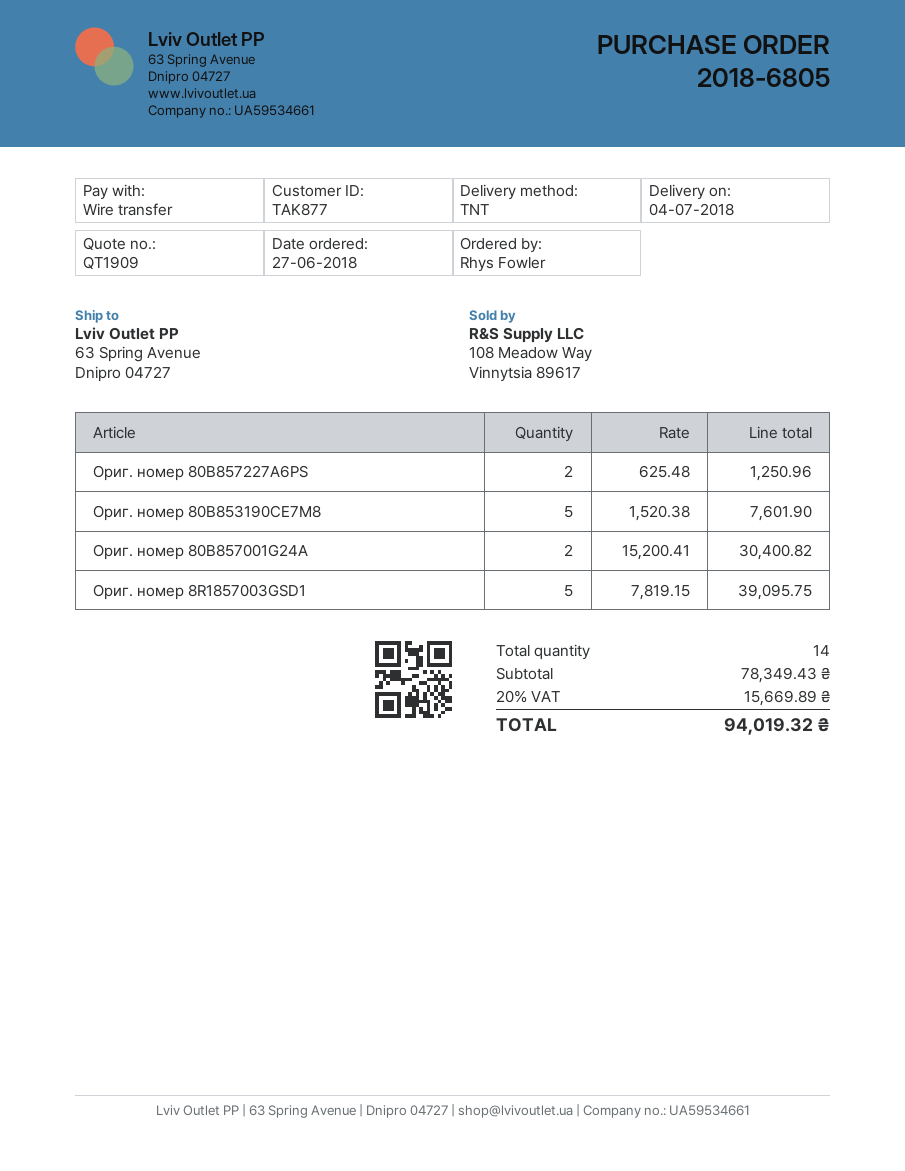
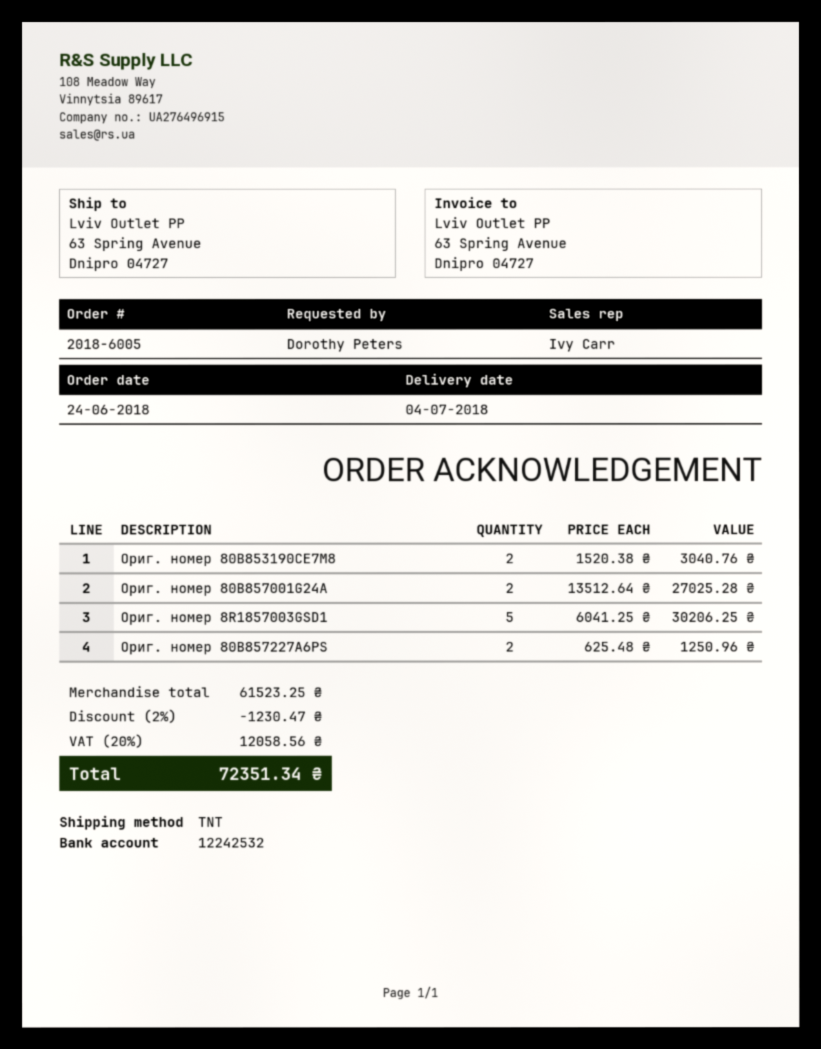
order number: 2018-6805 -> 2018-6005
order date: 2018-06-27 -> 2018-06-24
ordered by: Rhys Fowler -> Dorothy Peters
Ориг. номер 80B853190CE7M8: 5 x 1520.38 = 7601.90 -> 2 x 1520.38 = 3040.76
Ориг. номер 80B857001G24A: 2 x 15200.41 = 30400.82 -> 2 x 13512.64 = 27025.28
Ориг. номер 8R1857003GSD1: 5 x 7819.15 = 39095.75 -> 5 x 6041.25 = 30206.25
subtotal: 78349.43 -> 61523.25
discount: none -> 2% = 1230.47
tax: 20% = 15669.89 -> 20% = 12058.56
total: 94019.32 -> 72351.34

